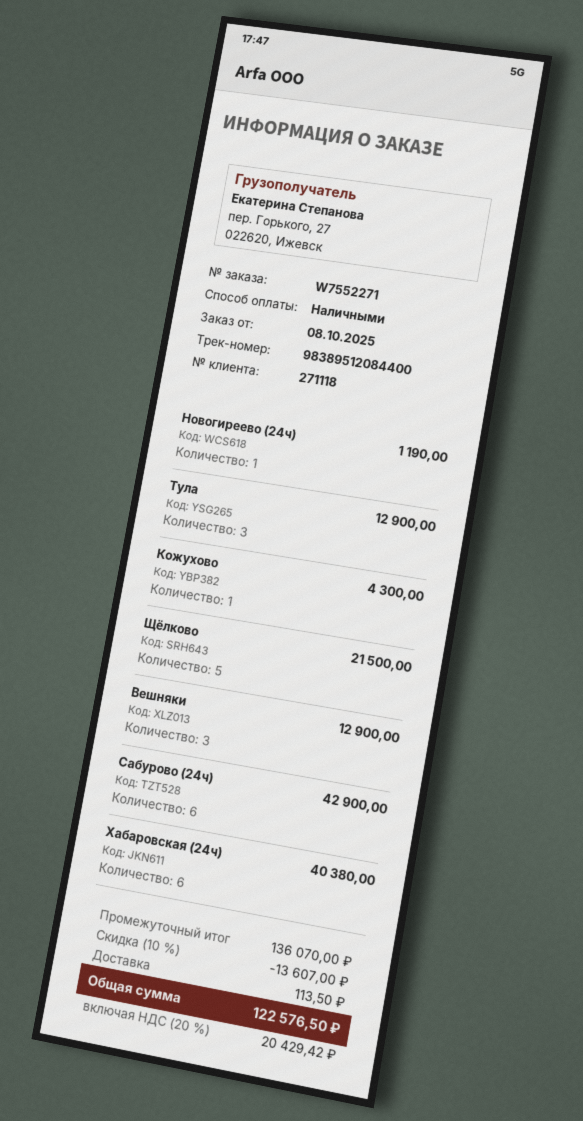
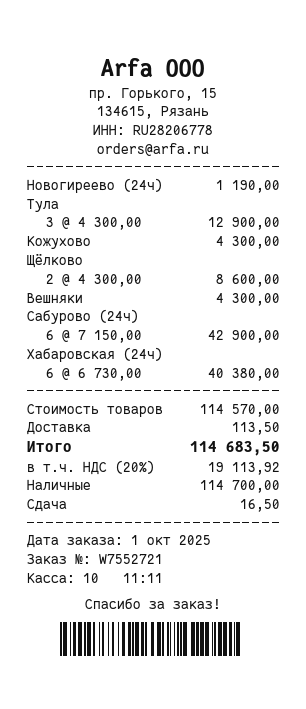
order number: W7552271 -> W7552721
order date: 2025-10-08 -> 2025-10-01
Щёлково: 5 for 21500.00 -> 2 for 8600.00
Вешняки: 3 for 12900.00 -> 1 for 4300.00
subtotal: 136070.00 -> 114570.00
discount: 10% = 13607.00 -> none
tax: 20% = 20429.42 -> 20% = 19113.92
total: 122576.50 -> 114683.50

